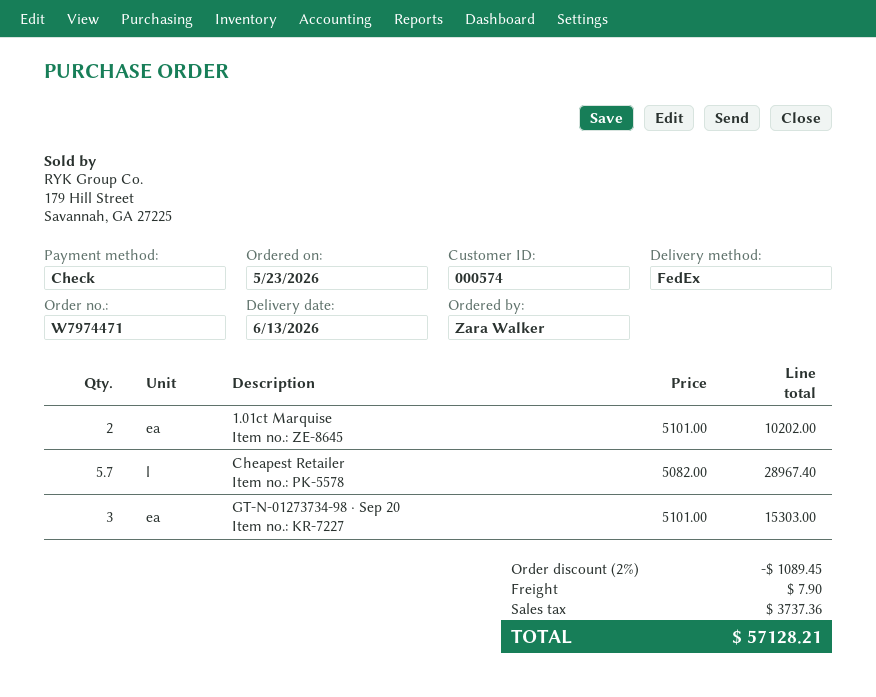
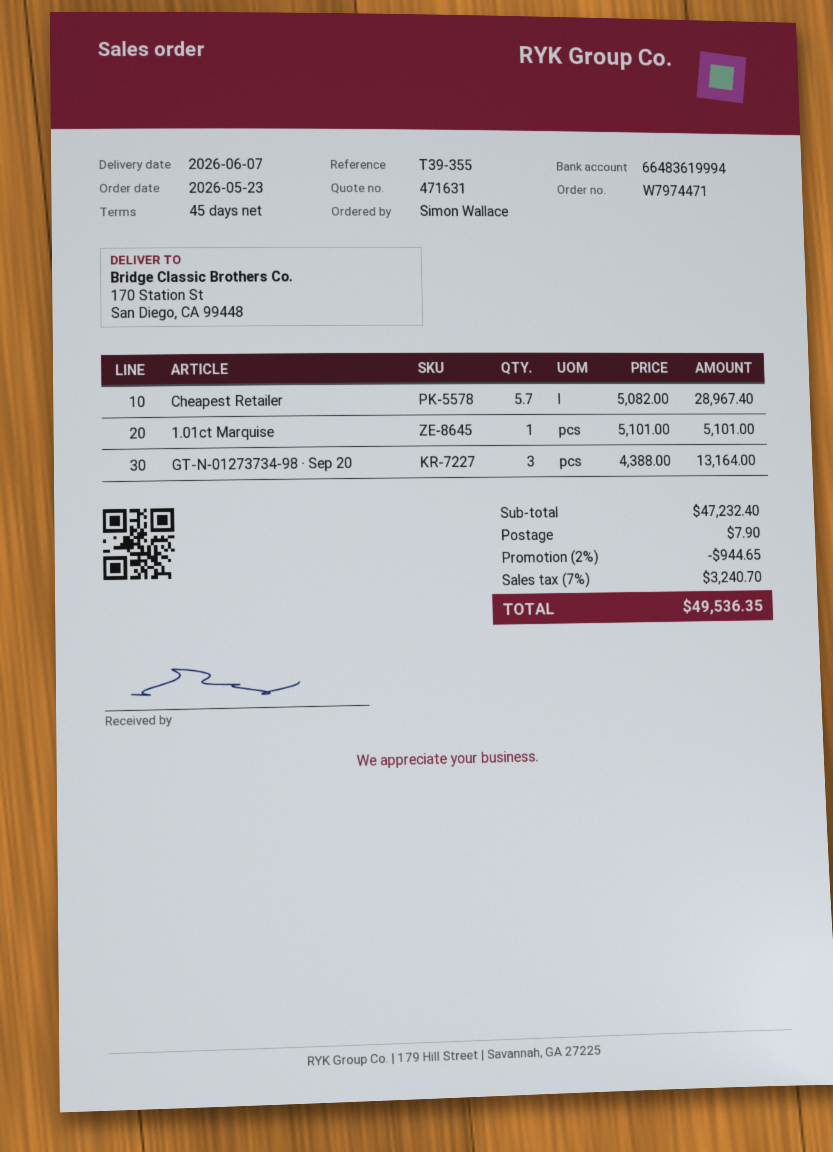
delivery date: 2026-06-13 -> 2026-06-07
ordered by: Zara Walker -> Simon Wallace
1.01ct Marquise: 2 x 5101.00 = 10202.00 -> 1 x 5101.00 = 5101.00
GT-N-01273734-98 · Sep 20: 3 x 5101.00 = 15303.00 -> 3 x 4388.00 = 13164.00
discount: 2% = 1089.45 -> 2% = 944.65
tax: 3737.36 -> 3240.70
total: 57128.21 -> 49536.35

